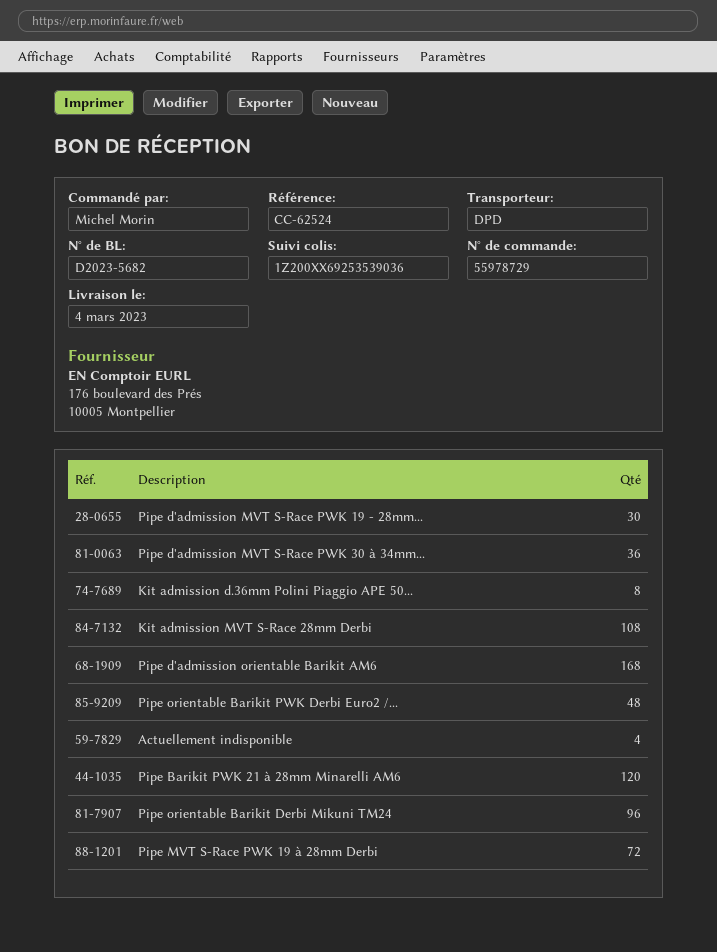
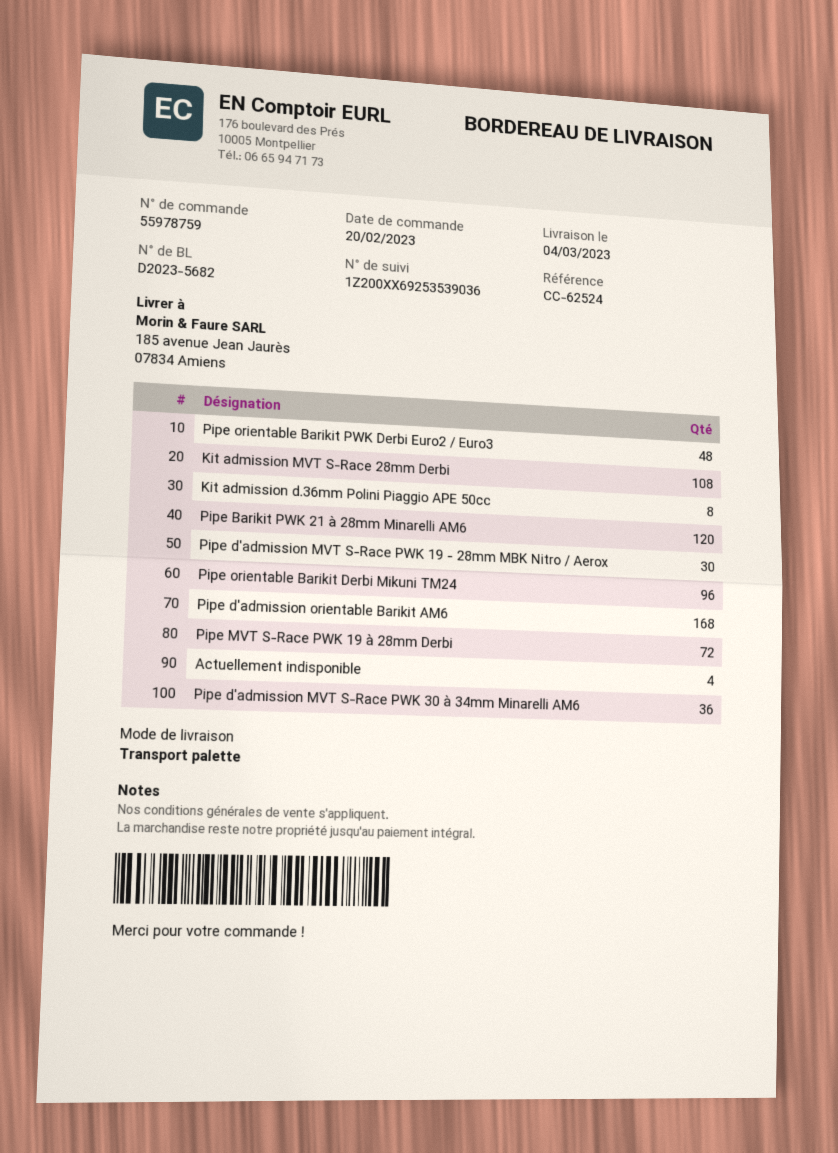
order number: 55978729 -> 55978759
shipping method: DPD -> pallet freight

